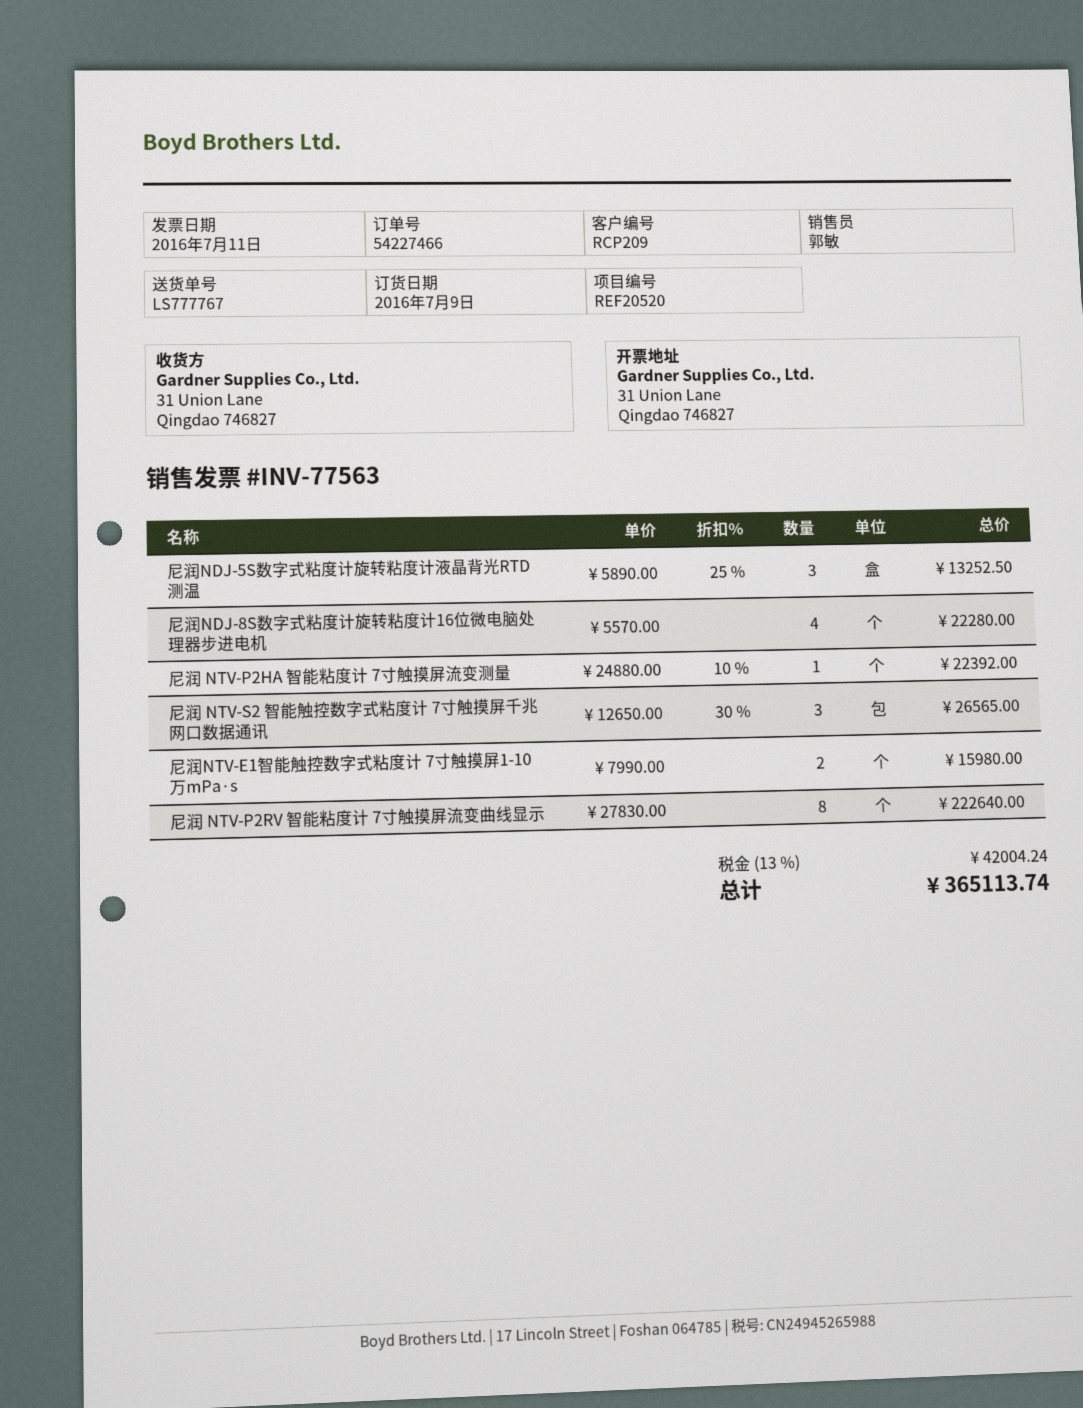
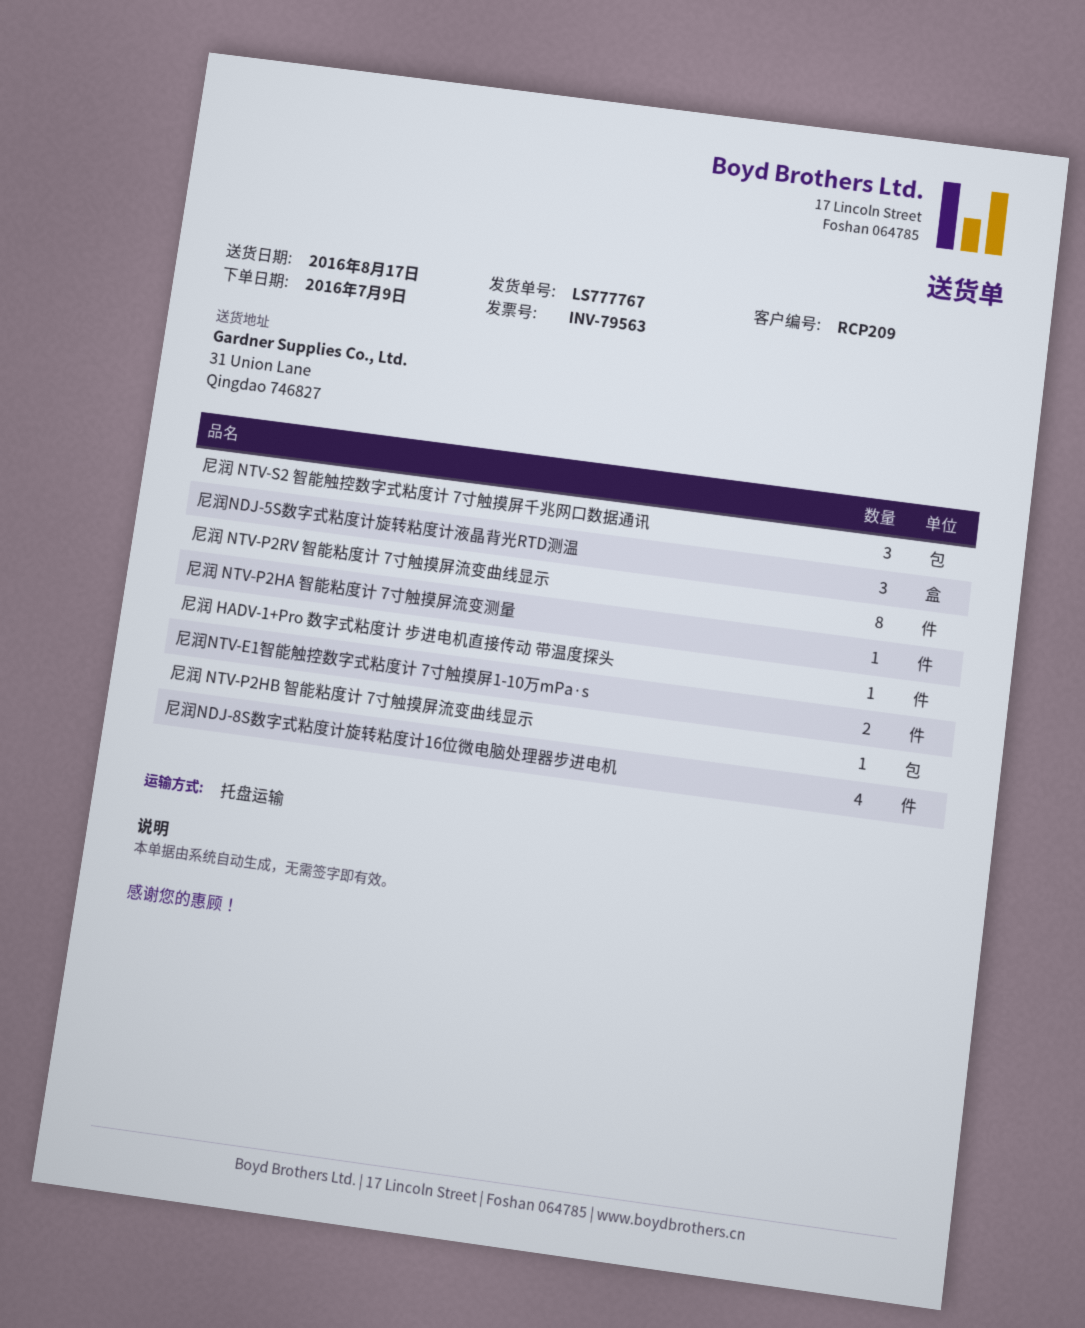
invoice number: INV-77563 -> INV-79563
尼润 HADV-1+Pro 数字式粘度计 步进电机直接传动 带温度探头: none -> 1
尼润 NTV-P2HB 智能粘度计 7寸触摸屏流变曲线显示: none -> 1

